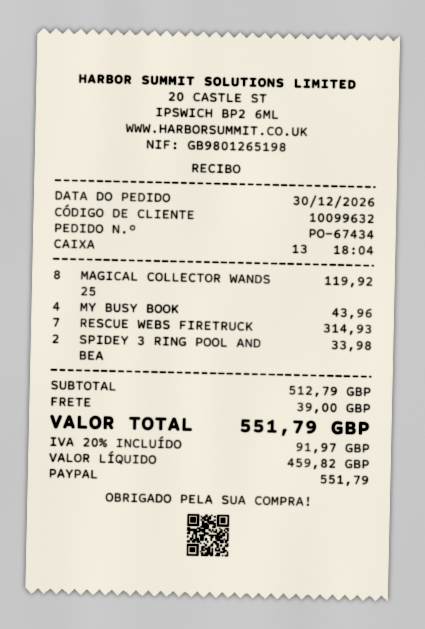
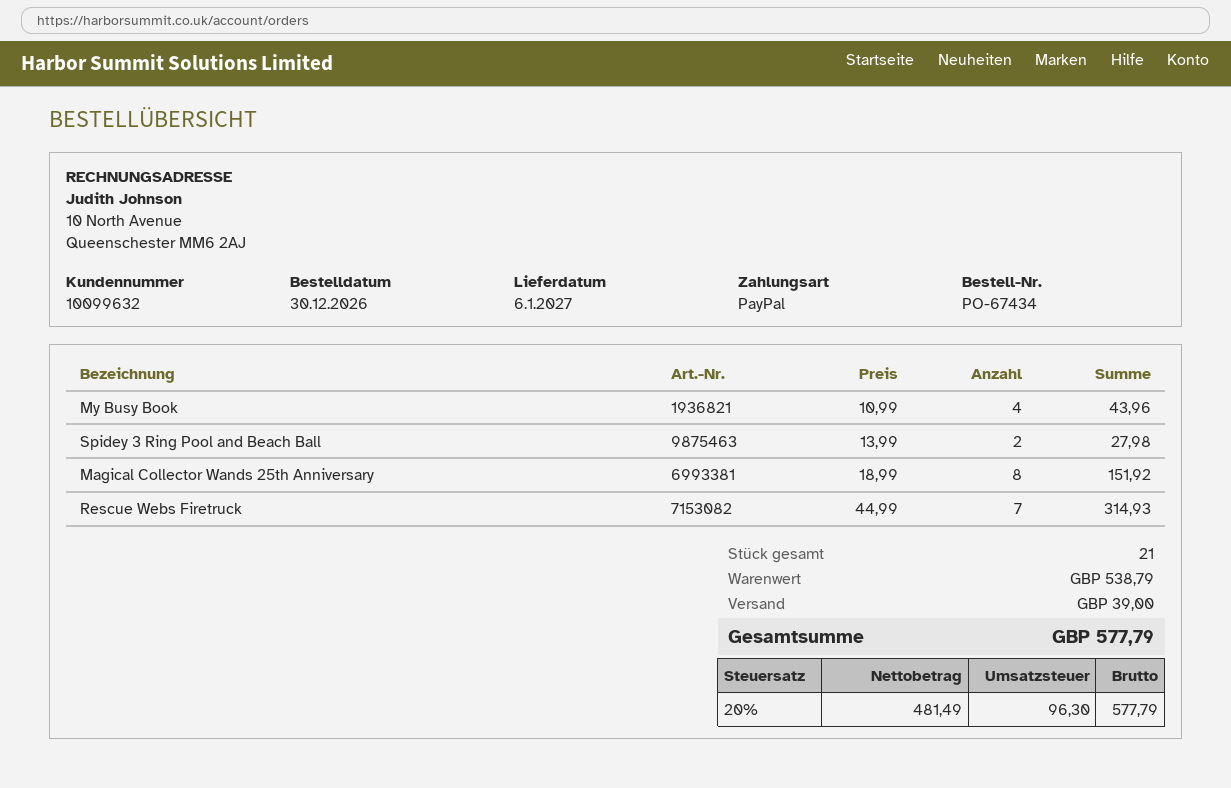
MAGICAL COLLECTOR WANDS 25: 8 for 119.92 -> 8 for 151.92
SPIDEY 3 RING POOL AND BEA: 2 for 33.98 -> 2 for 27.98
subtotal: 512.79 -> 538.79
net: 459.82 -> 481.49
tax: 20% = 91.97 -> 20% = 96.30
total: 551.79 -> 577.79

